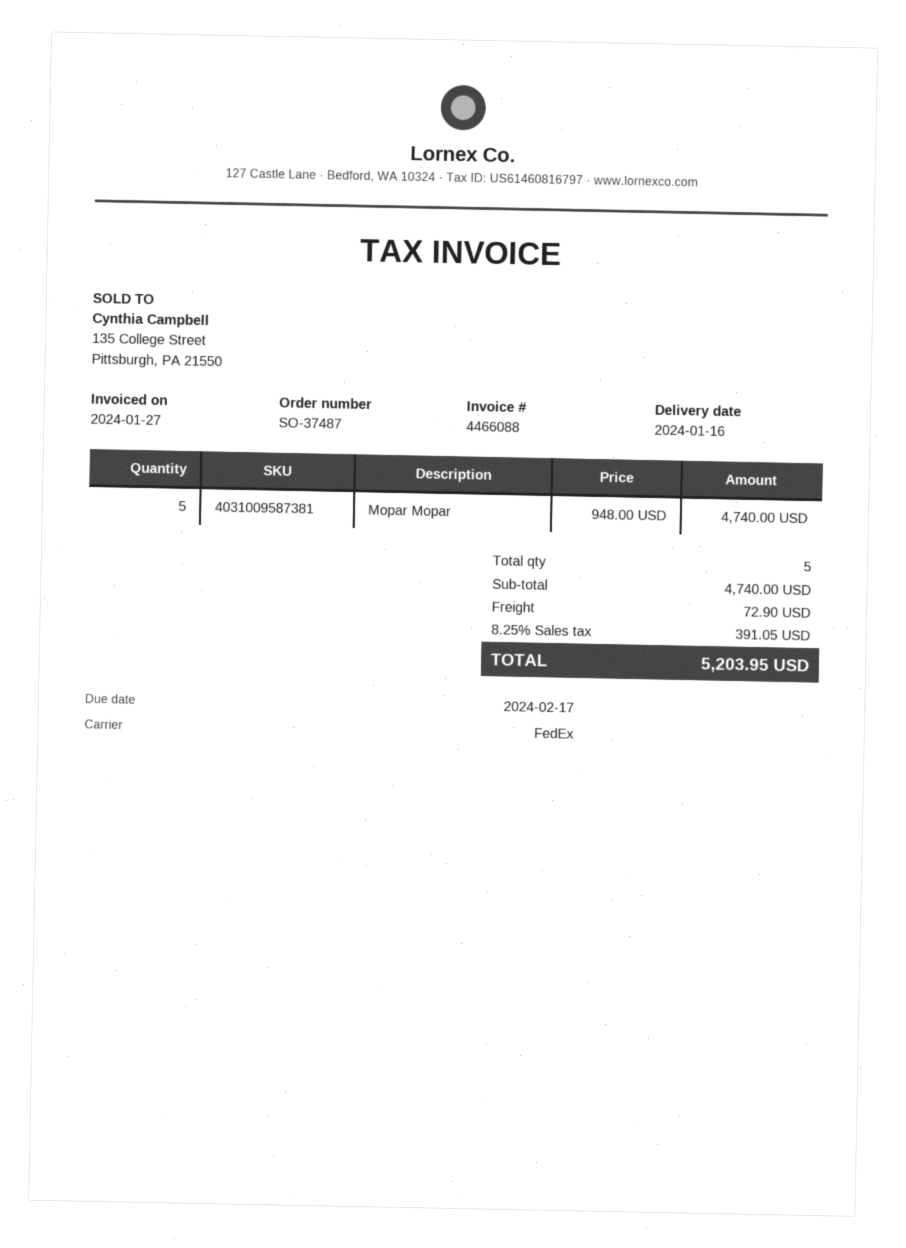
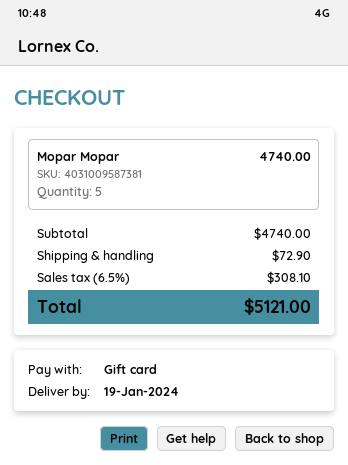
delivery date: 2024-01-16 -> 2024-01-19
tax: 8.25% = 391.05 -> 6.5% = 308.10
total: 5203.95 -> 5121.00

